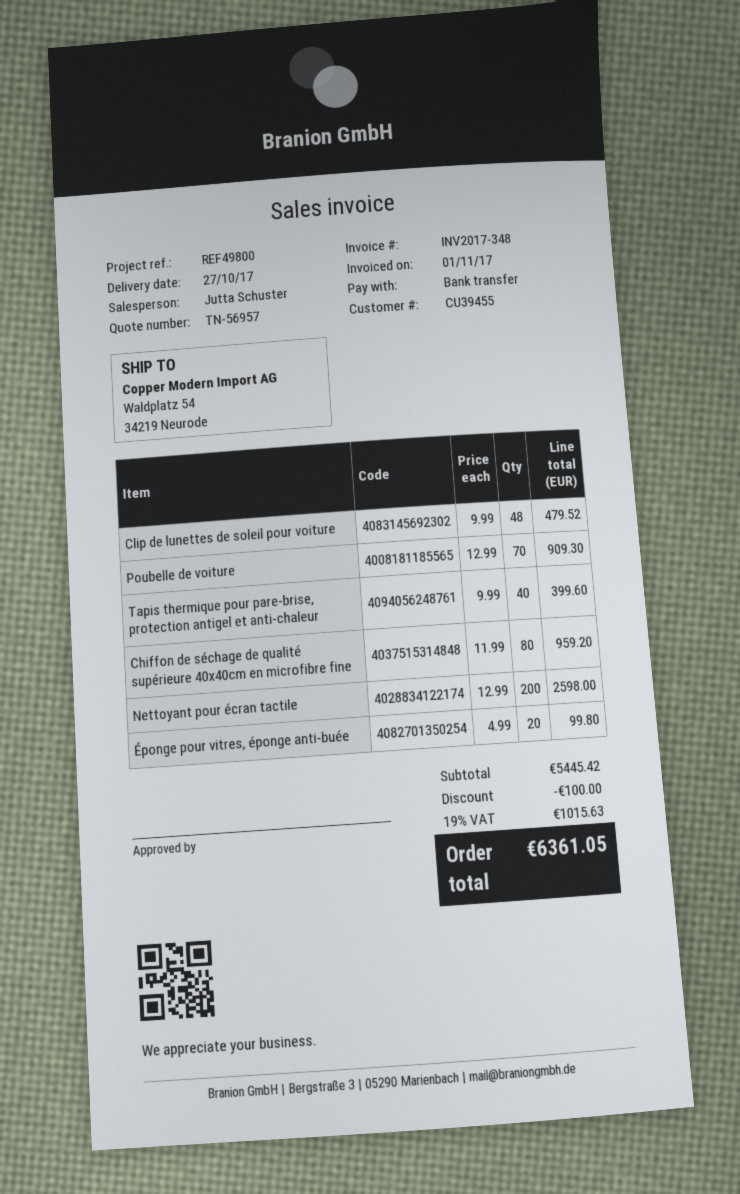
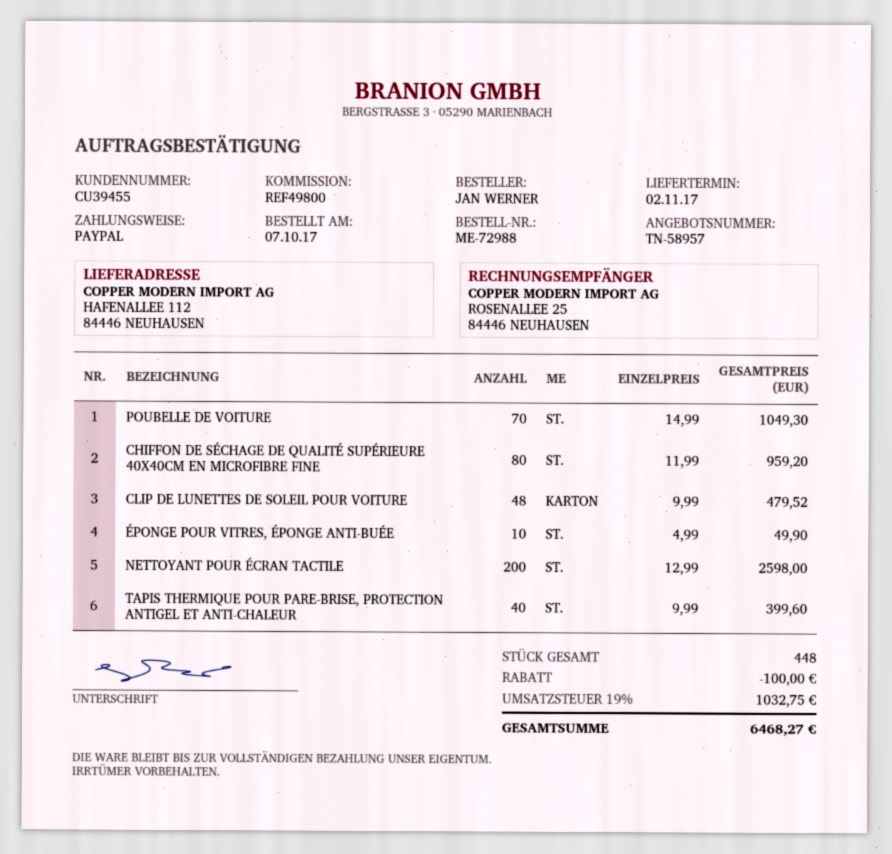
quote number: TN-56957 -> TN-58957
delivery date: 2017-10-27 -> 2017-11-02
payment method: bank transfer -> PayPal
ship to: Waldplatz 54, 34219 Neurode -> HAFENALLEE 112, 84446 NEUHAUSEN
Poubelle de voiture: 70 x 12.99 = 909.30 -> 70 x 14.99 = 1049.30
Éponge pour vitres, éponge anti-buée: 20 x 4.99 = 99.80 -> 10 x 4.99 = 49.90
tax: 19% = 1015.63 -> 19% = 1032.75
total: 6361.05 -> 6468.27

